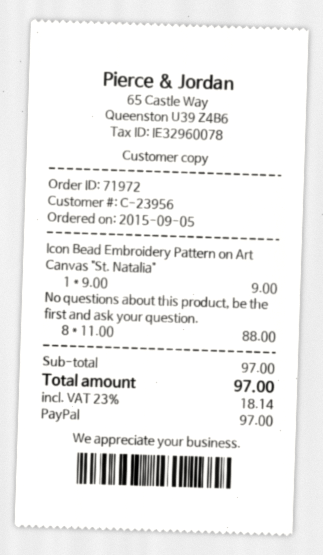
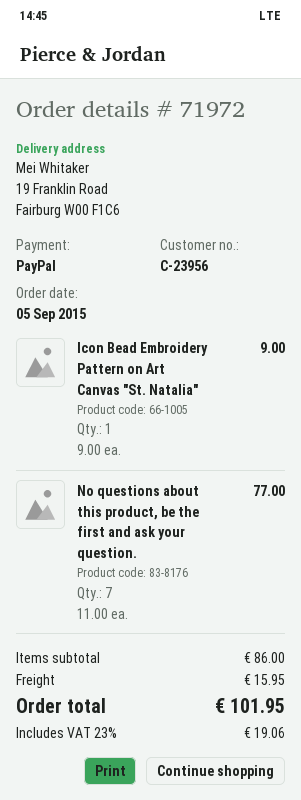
No questions about this product, be the first and ask your question.: 8 x 11.00 = 88.00 -> 7 x 11.00 = 77.00
subtotal: 97.00 -> 86.00
shipping: none -> 15.95
tax: 23% = 18.14 -> 23% = 19.06
total: 97.00 -> 101.95

